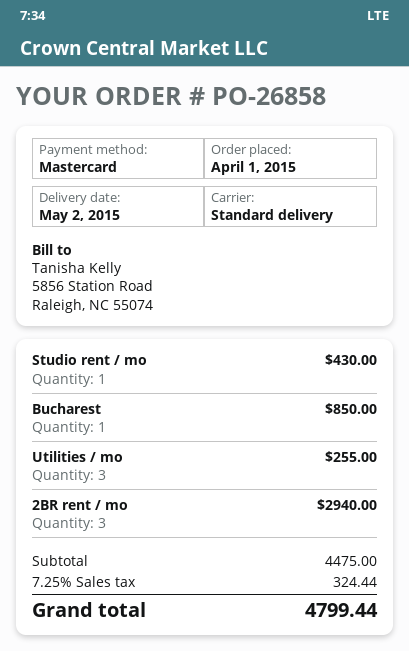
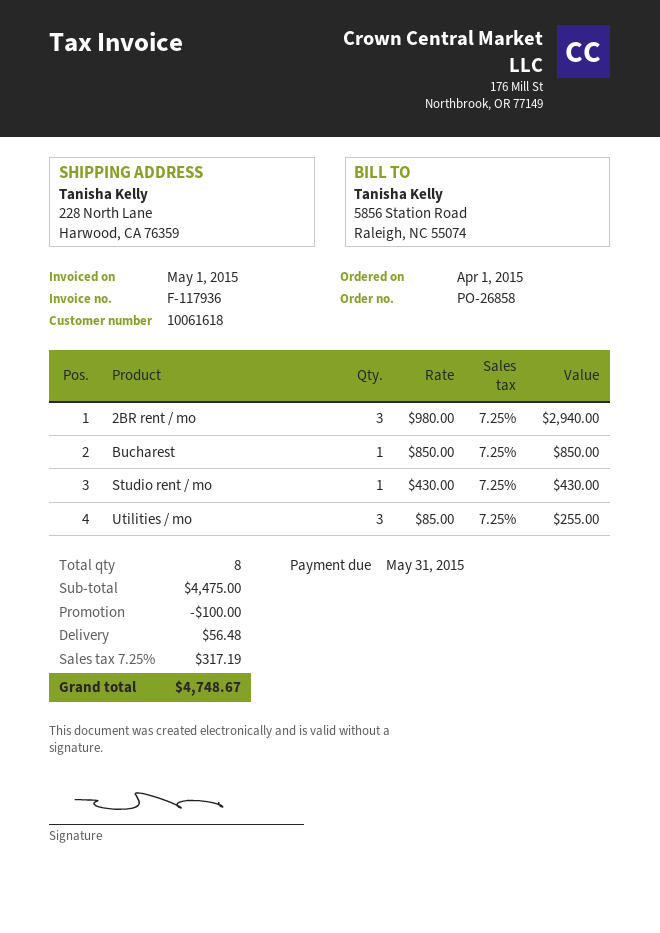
discount: none -> 100.00
shipping: none -> 56.48
tax: 7.25% = 324.44 -> 7.25% = 317.19
total: 4799.44 -> 4748.67

